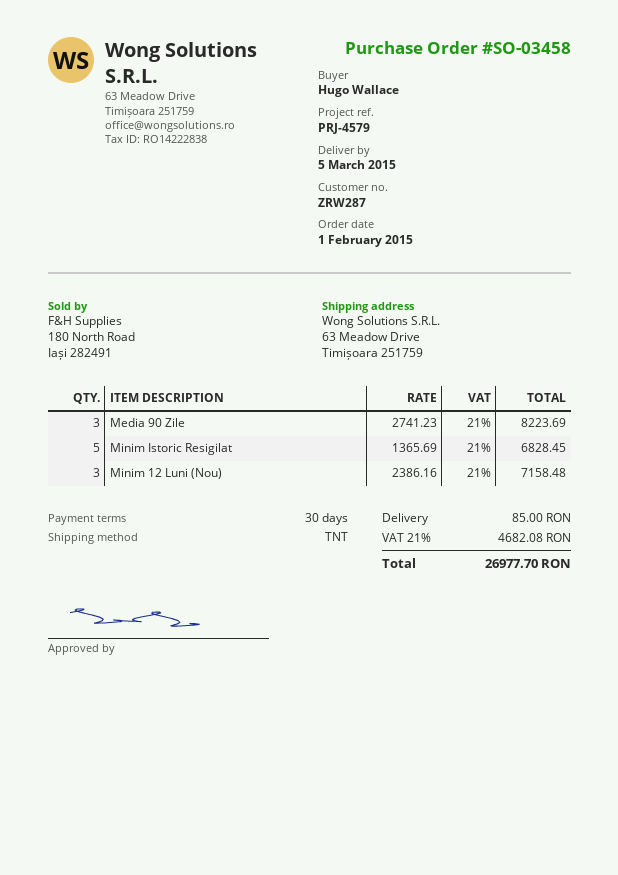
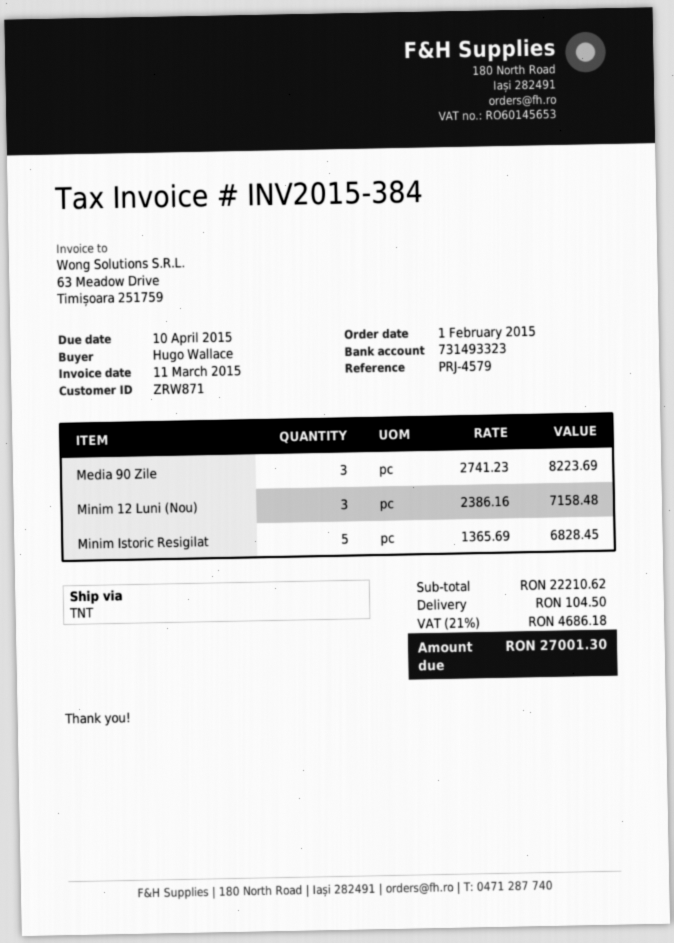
customer number: ZRW287 -> ZRW871
shipping: 85.00 -> 104.50
tax: 21% = 4682.08 -> 21% = 4686.18
total: 26977.70 -> 27001.30

